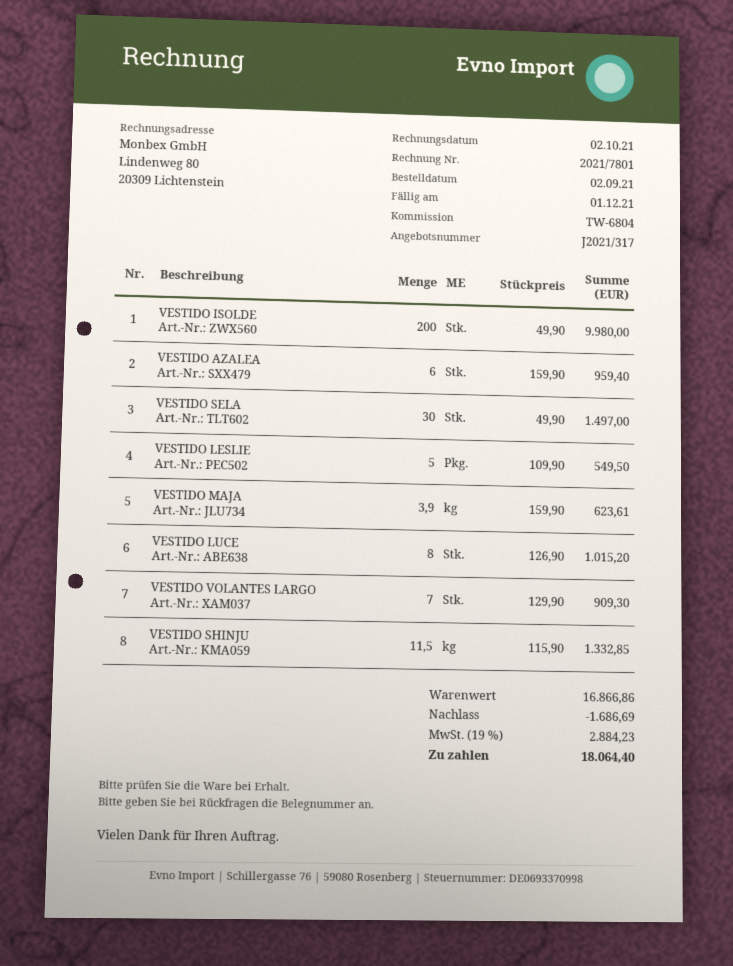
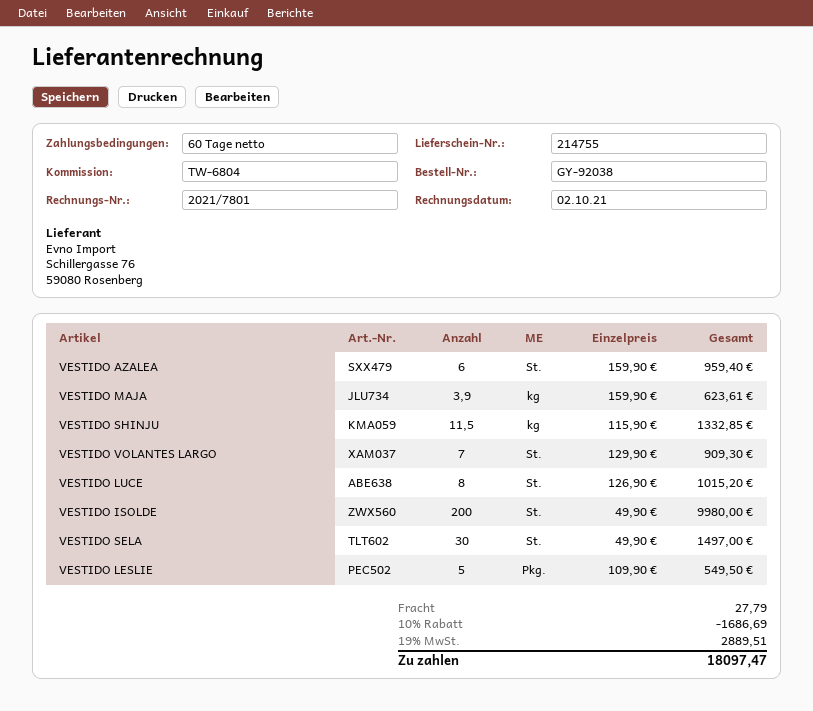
shipping: none -> 27.79
tax: 19% = 2884.23 -> 19% = 2889.51
total: 18064.40 -> 18097.47

